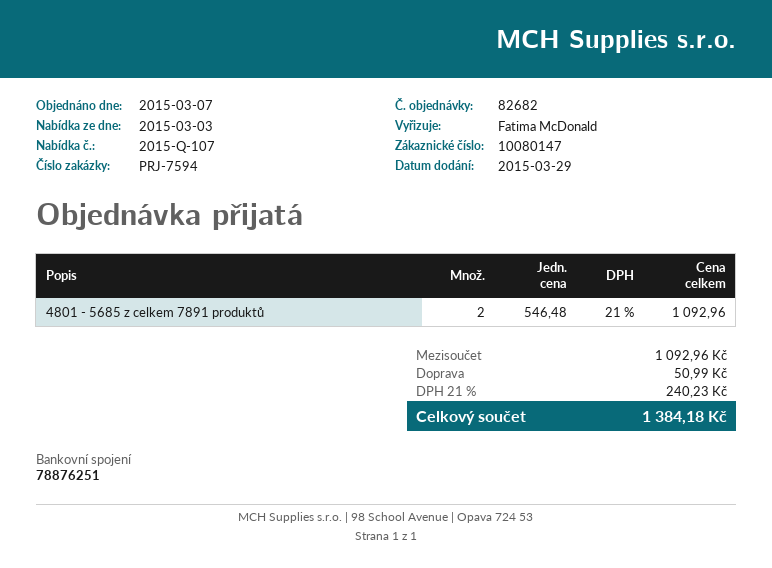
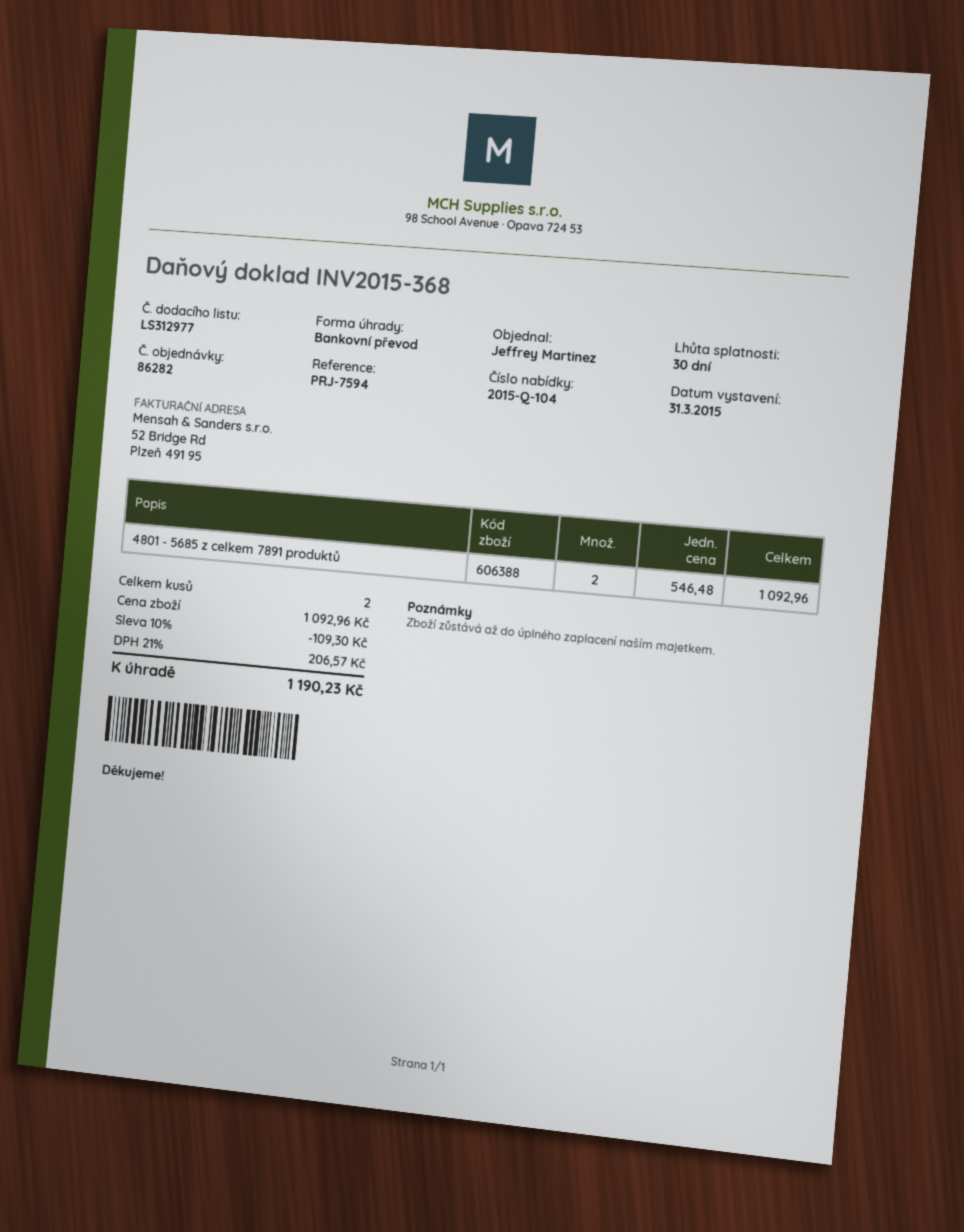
quote number: 2015-Q-107 -> 2015-Q-104
order number: 82682 -> 86282
discount: none -> 10% = 109.30
shipping: 50.99 -> none
tax: 21% = 240.23 -> 21% = 206.57
total: 1384.18 -> 1190.23

